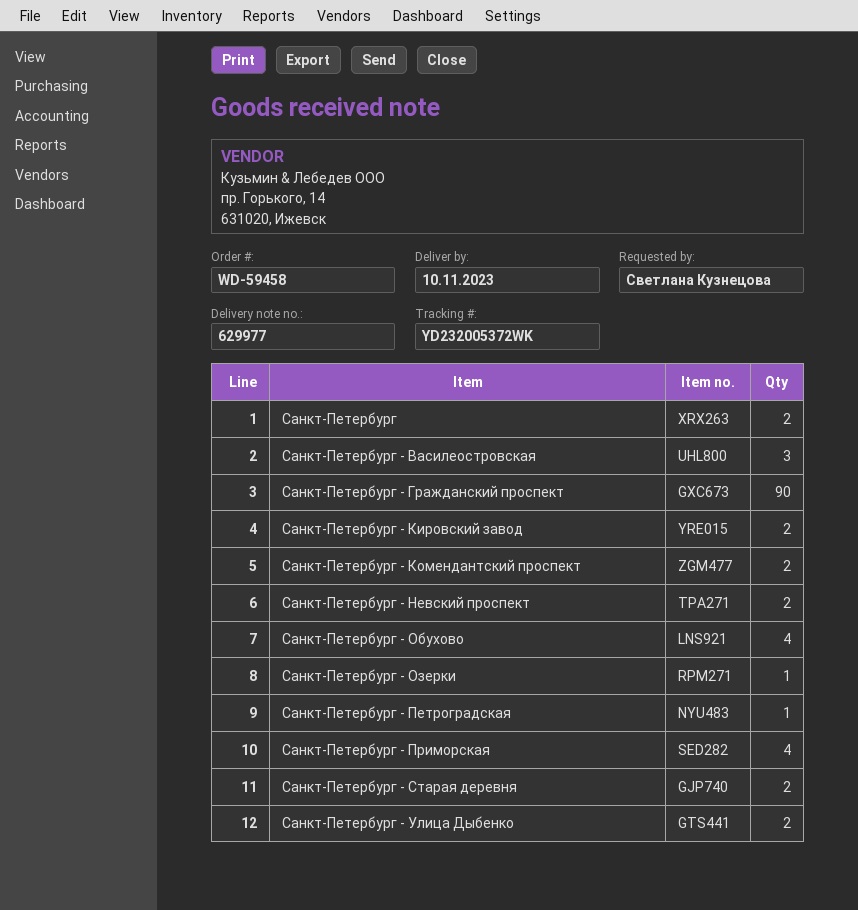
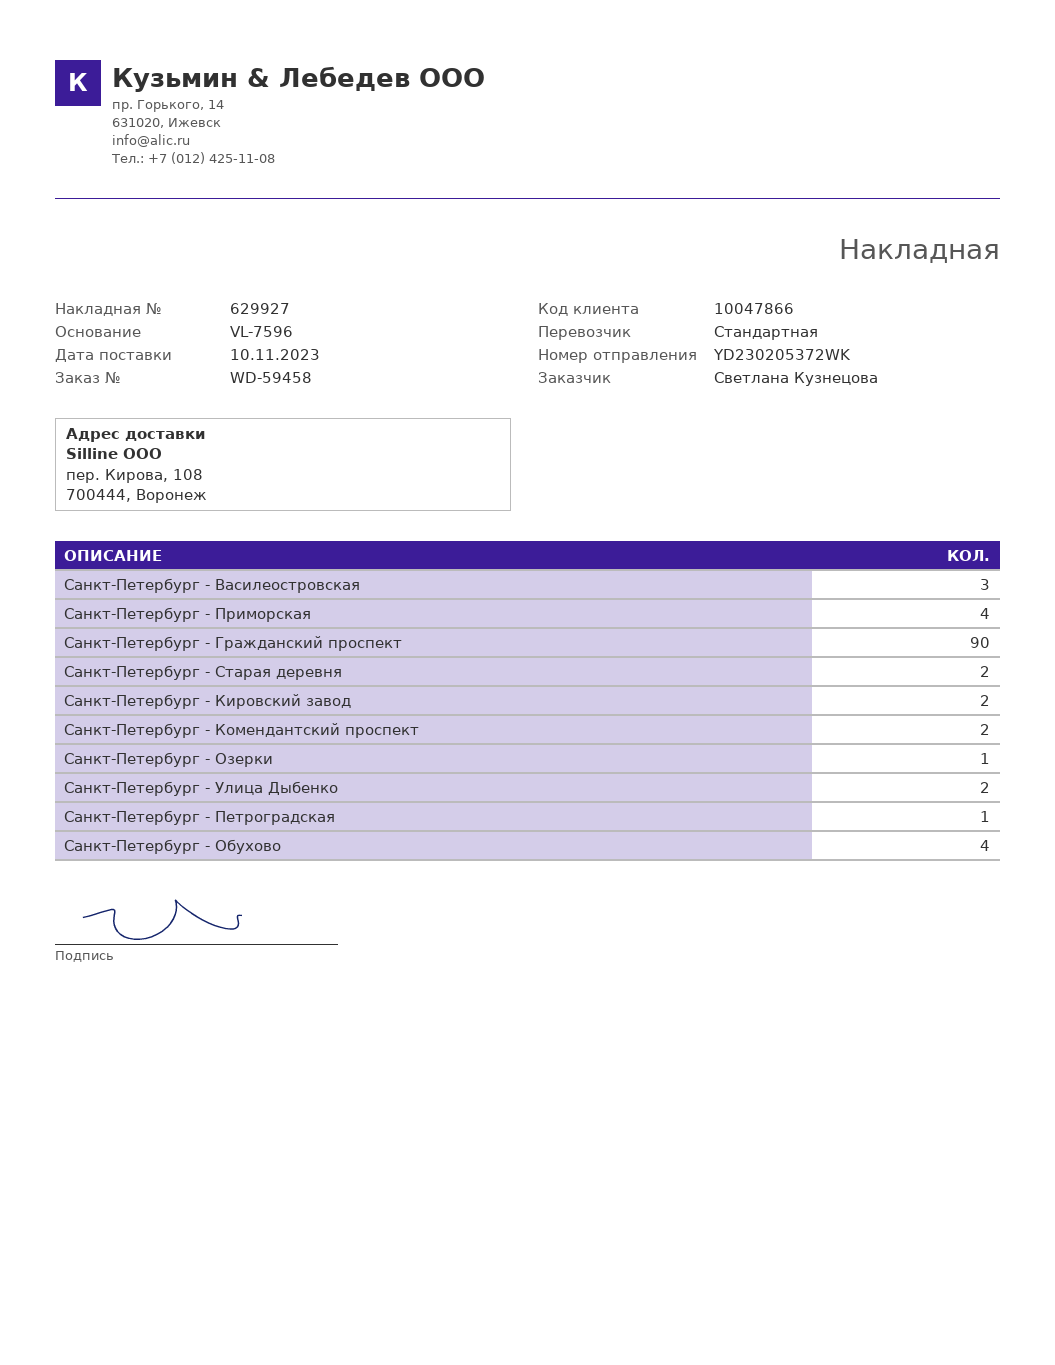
delivery note number: 629977 -> 629927
tracking number: YD232005372WK -> YD230205372WK
Санкт-Петербург: 2 -> none
Санкт-Петербург - Невский проспект: 2 -> none

